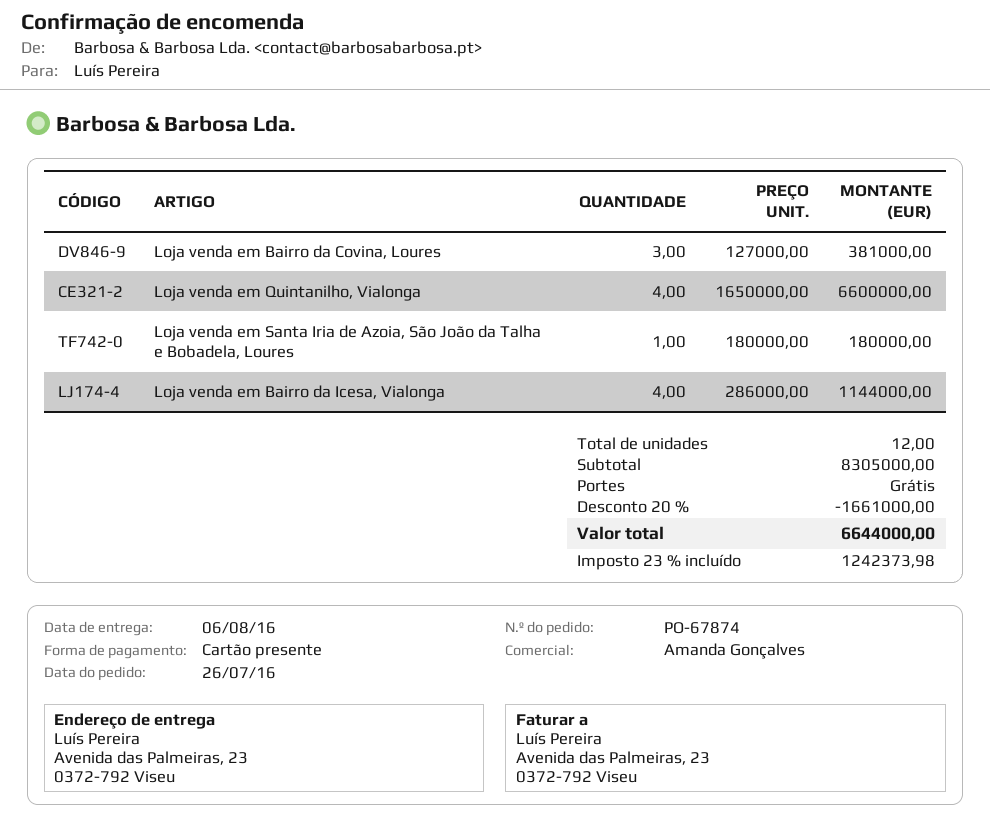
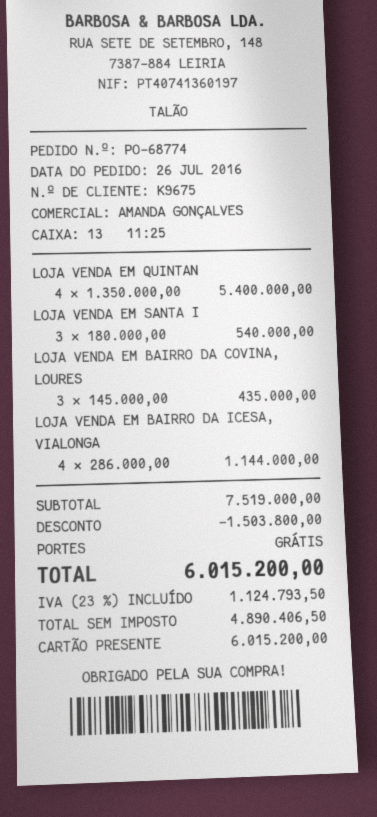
order number: PO-67874 -> PO-68774
Loja venda em Bairro da Covina, Loures: 3 x 127000.00 = 381000.00 -> 3 x 145000.00 = 435000.00
Loja venda em Quintanilho, Vialonga: 4 x 1650000.00 = 6600000.00 -> 4 x 1350000.00 = 5400000.00
Loja venda em Santa Iria de Azoia, São João da Talha e Bobadela, Loures: 1 x 180000.00 = 180000.00 -> 3 x 180000.00 = 540000.00
subtotal: 8305000.00 -> 7519000.00
discount: 1661000.00 -> 1503800.00
tax: 23% = 1242373.98 -> 23% = 1124793.50
total: 6644000.00 -> 6015200.00

